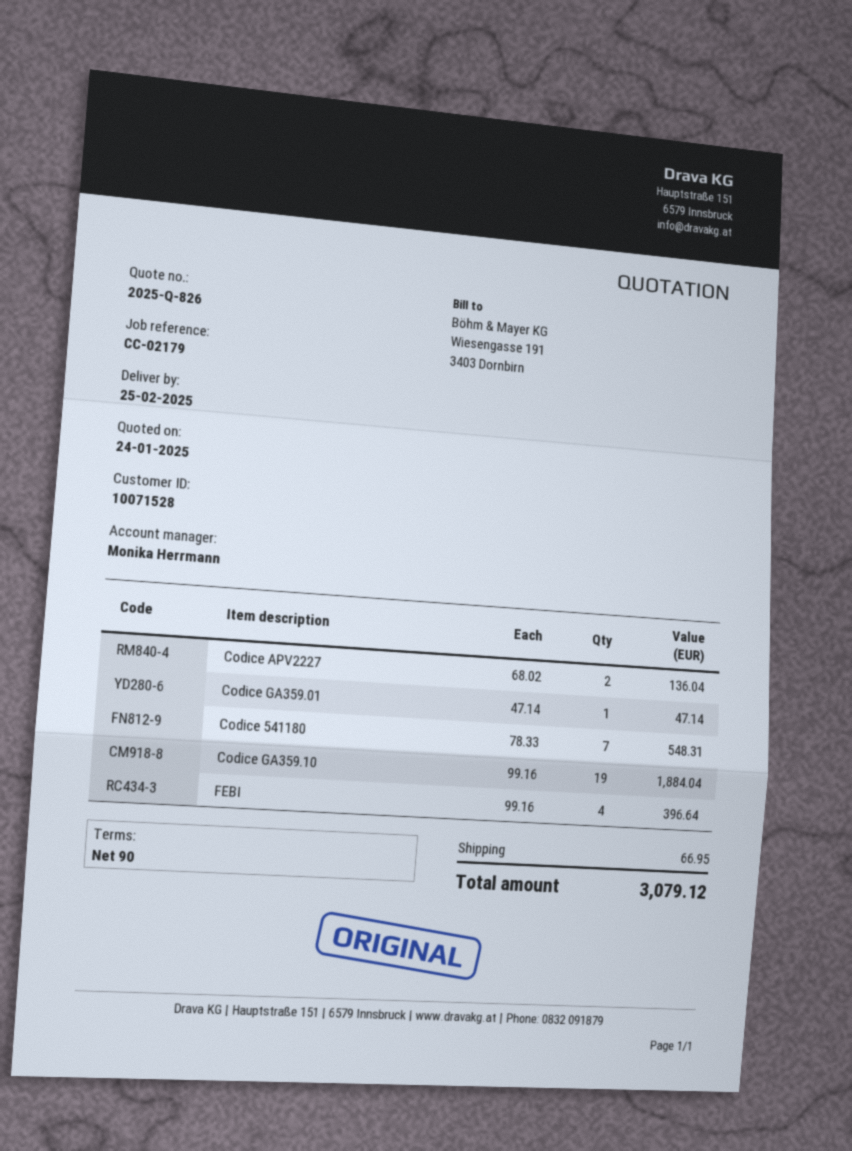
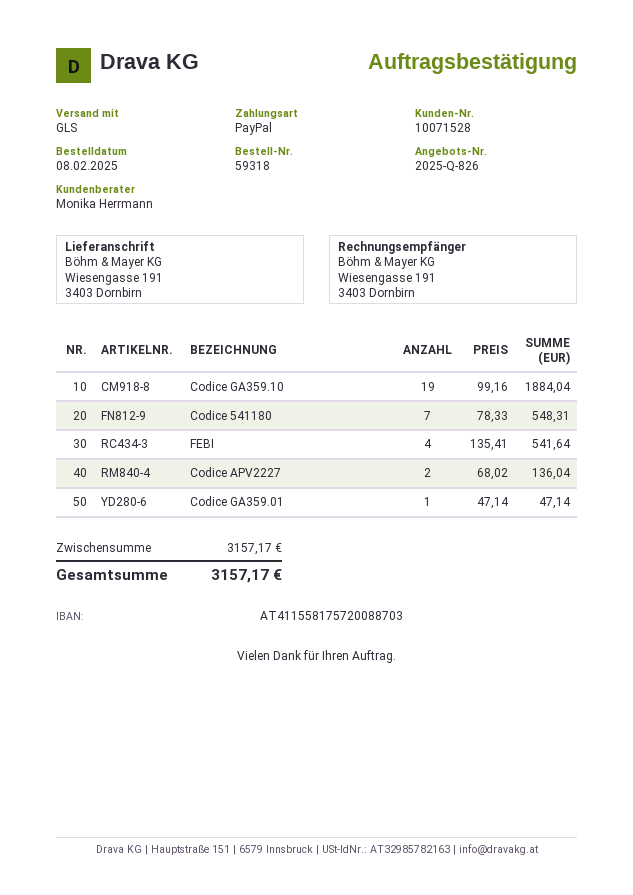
FEBI: 4 x 99.16 = 396.64 -> 4 x 135.41 = 541.64
shipping: 66.95 -> none
total: 3079.12 -> 3157.17

